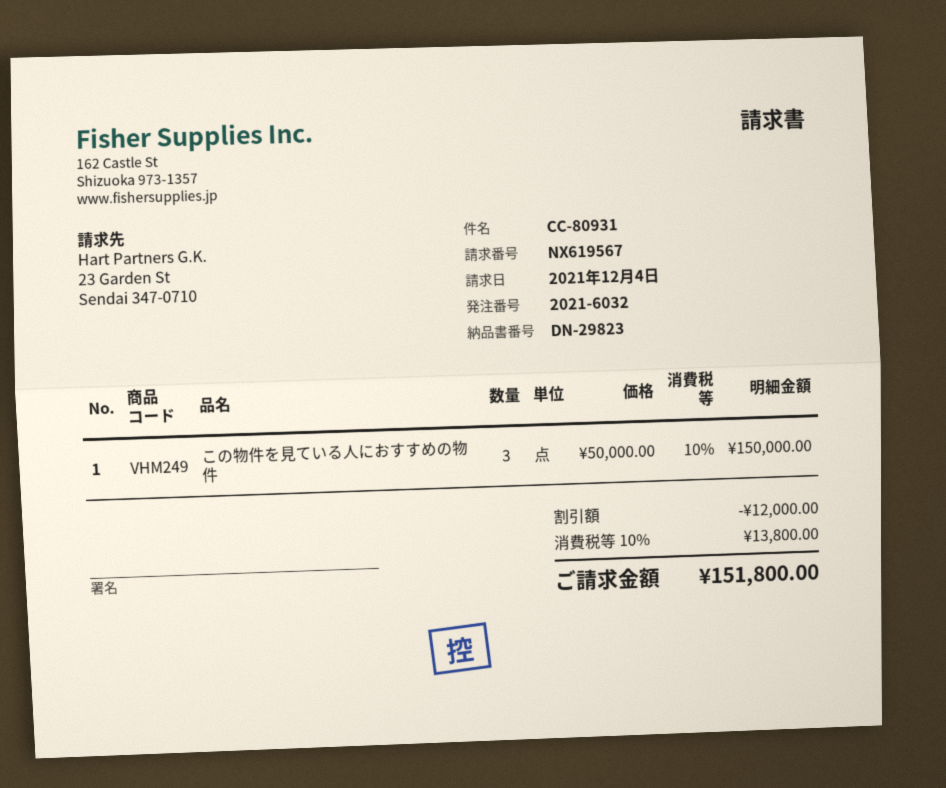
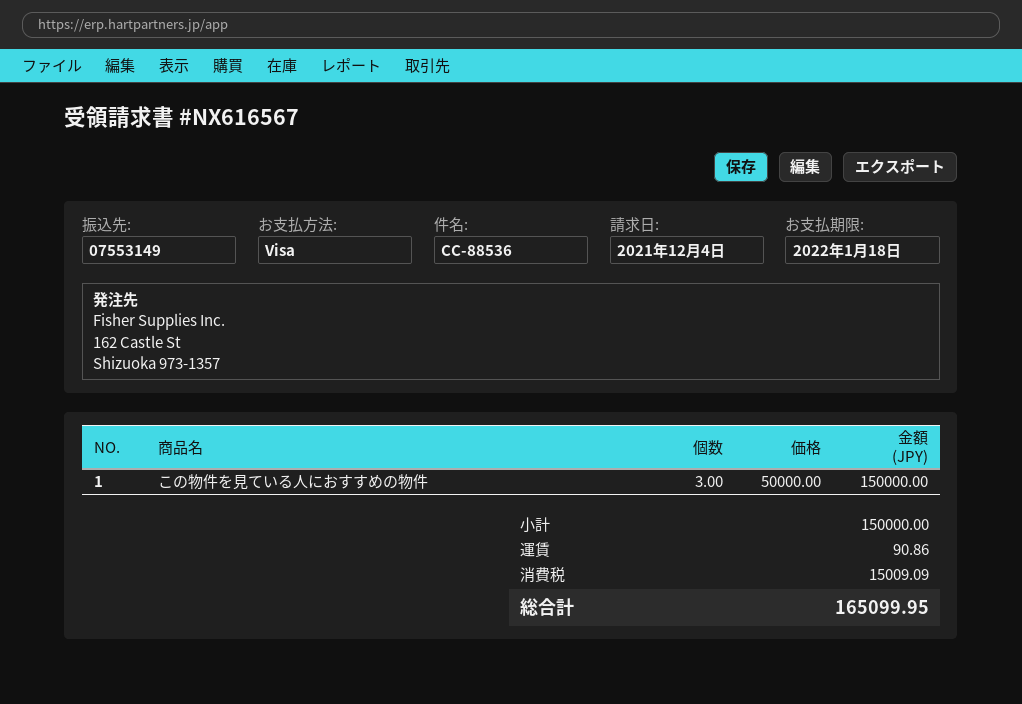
invoice number: NX619567 -> NX616567
reference: CC-80931 -> CC-88536
discount: 12000.00 -> none
shipping: none -> 90.86
tax: 13800.00 -> 15009.09
total: 151800.00 -> 165099.95

